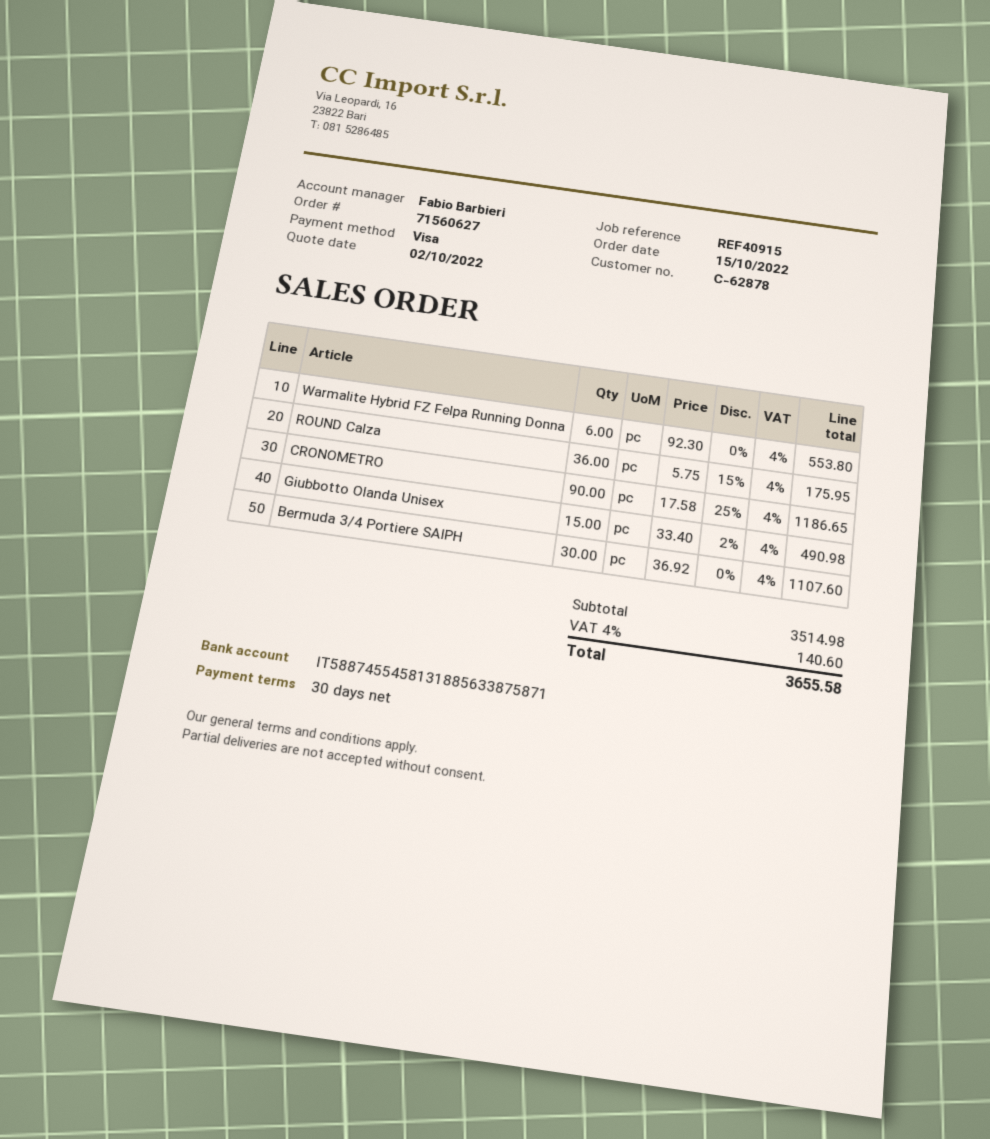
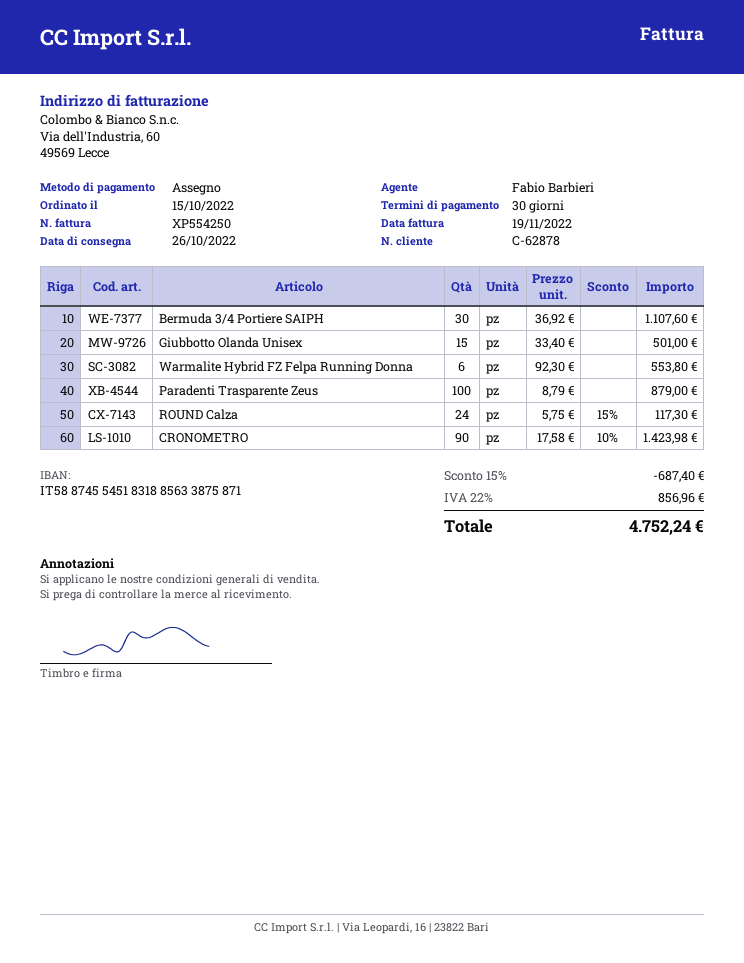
payment method: Visa -> cheque
bank account: IT5887455458131885633875871 -> IT5887455451831885633875871
ROUND Calza: 36 x 5.75 - 15% = 175.95 -> 24 x 5.75 - 15% = 117.30
CRONOMETRO: 90 x 17.58 - 25% = 1186.65 -> 90 x 17.58 - 10% = 1423.98
Giubbotto Olanda Unisex: 15 x 33.40 - 2% = 490.98 -> 15 x 33.40 = 501.00
Paradenti Trasparente Zeus: none -> 100 x 8.79 = 879.00
discount: none -> 15% = 687.40
tax: 4% = 140.60 -> 22% = 856.96
total: 3655.58 -> 4752.24

